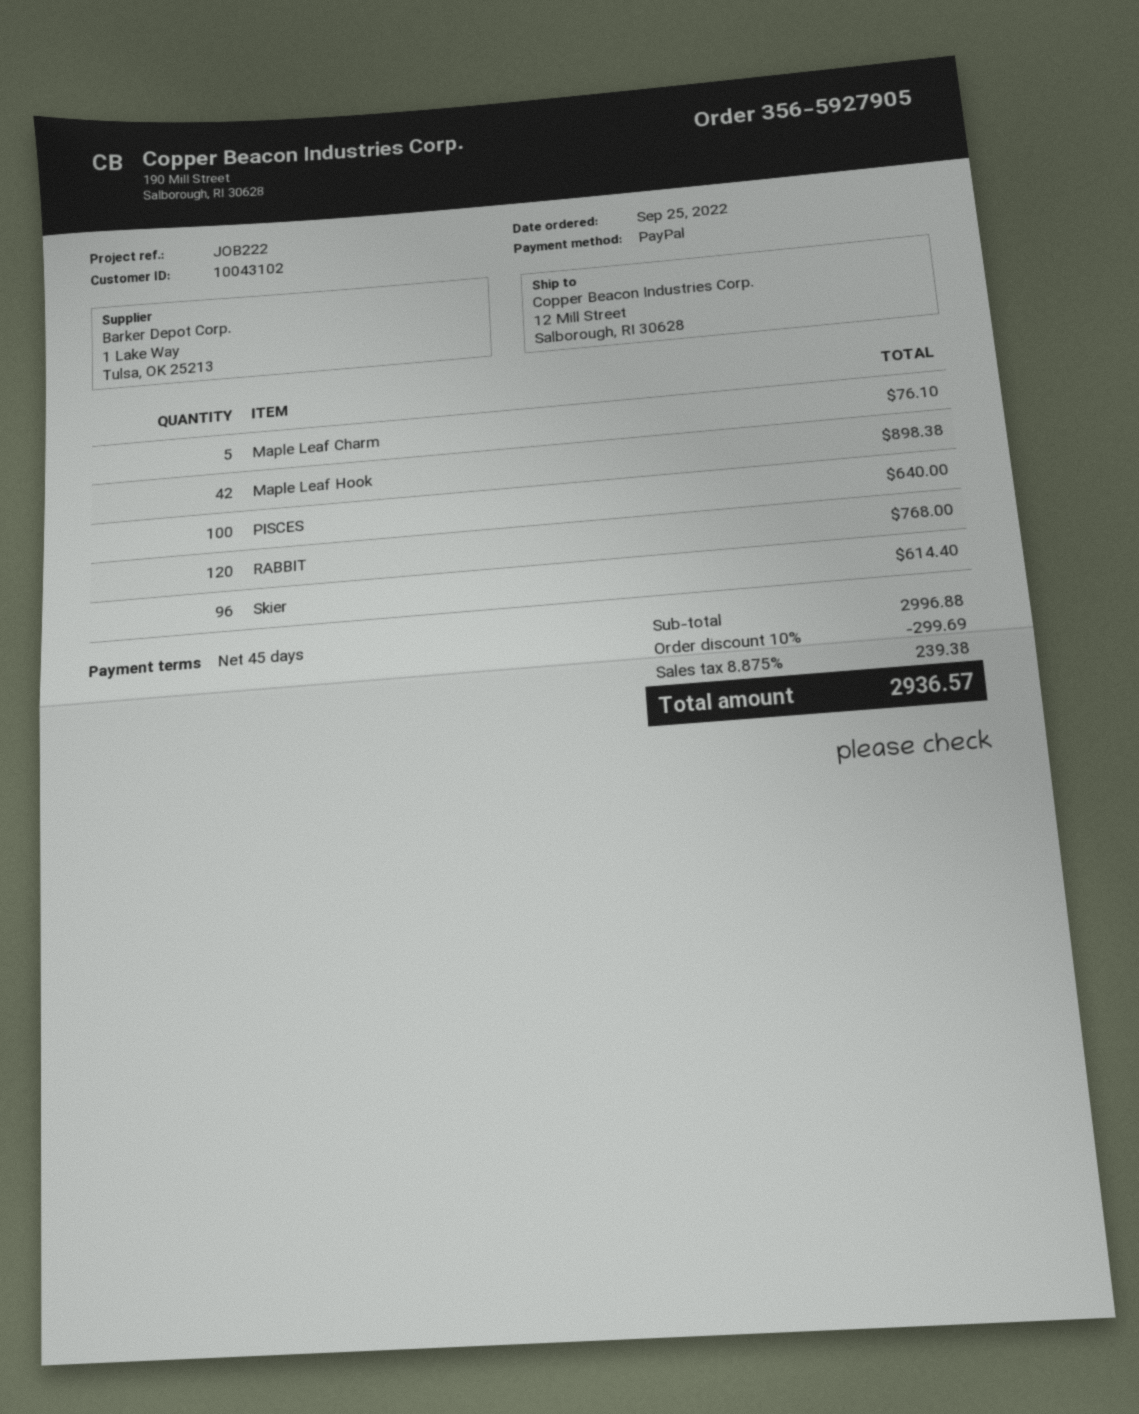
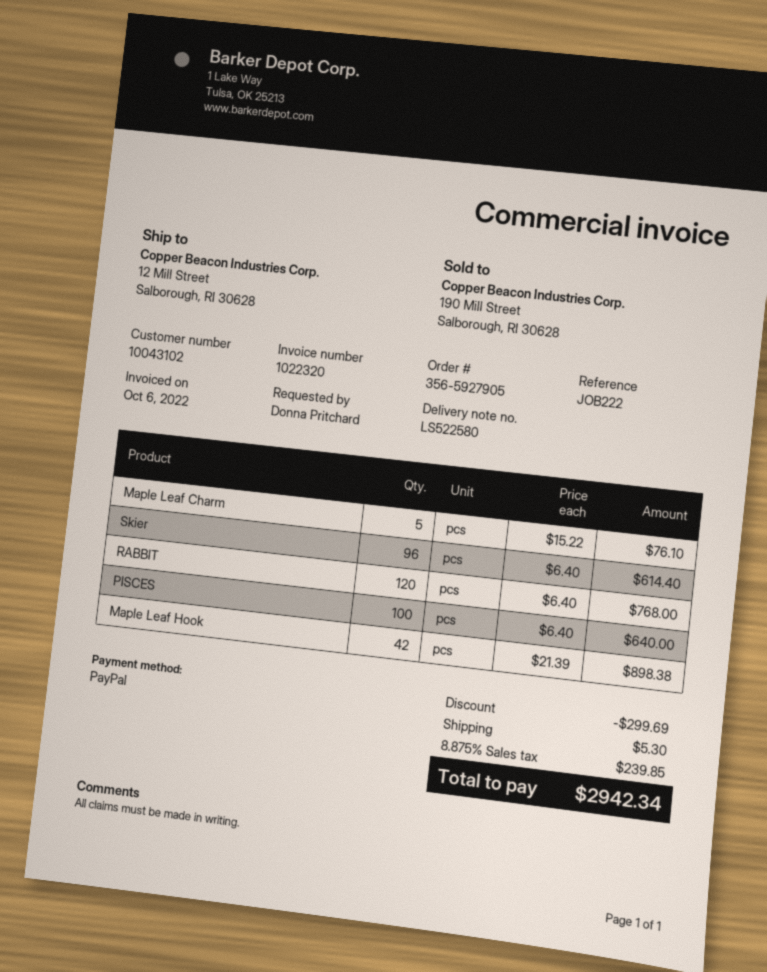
shipping: none -> 5.30
tax: 8.875% = 239.38 -> 8.875% = 239.85
total: 2936.57 -> 2942.34

